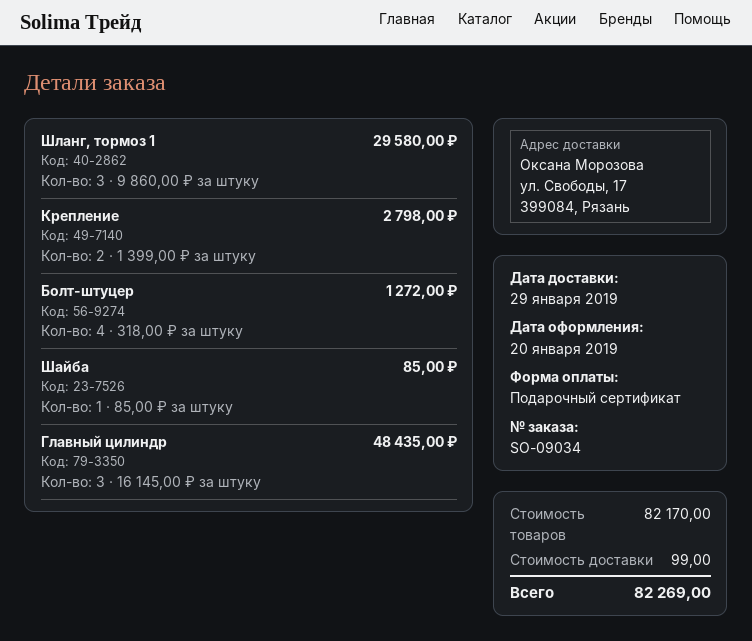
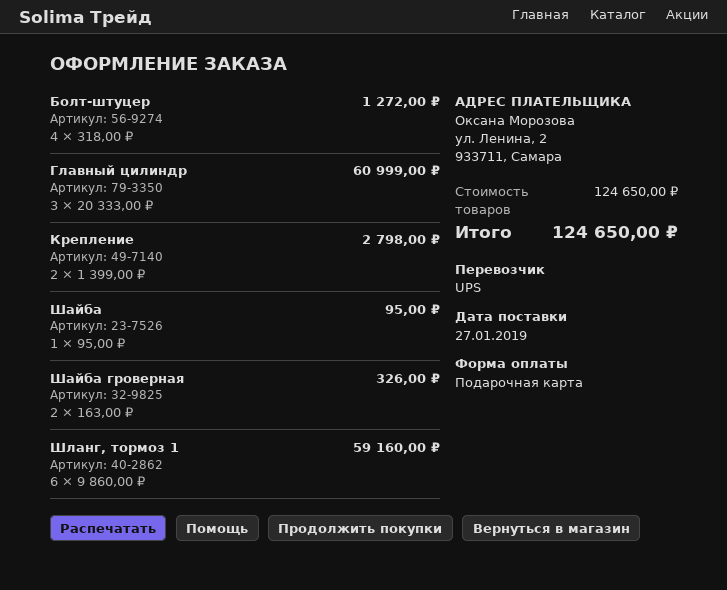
delivery date: 2019-01-29 -> 2019-01-27
Шланг, тормоз 1: 3 x 9860.00 = 29580.00 -> 6 x 9860.00 = 59160.00
Шайба: 1 x 85.00 = 85.00 -> 1 x 95.00 = 95.00
Главный цилиндр: 3 x 16145.00 = 48435.00 -> 3 x 20333.00 = 60999.00
Шайба гроверная: none -> 2 x 163.00 = 326.00
subtotal: 82170.00 -> 124650.00
shipping: 99.00 -> none
total: 82269.00 -> 124650.00

